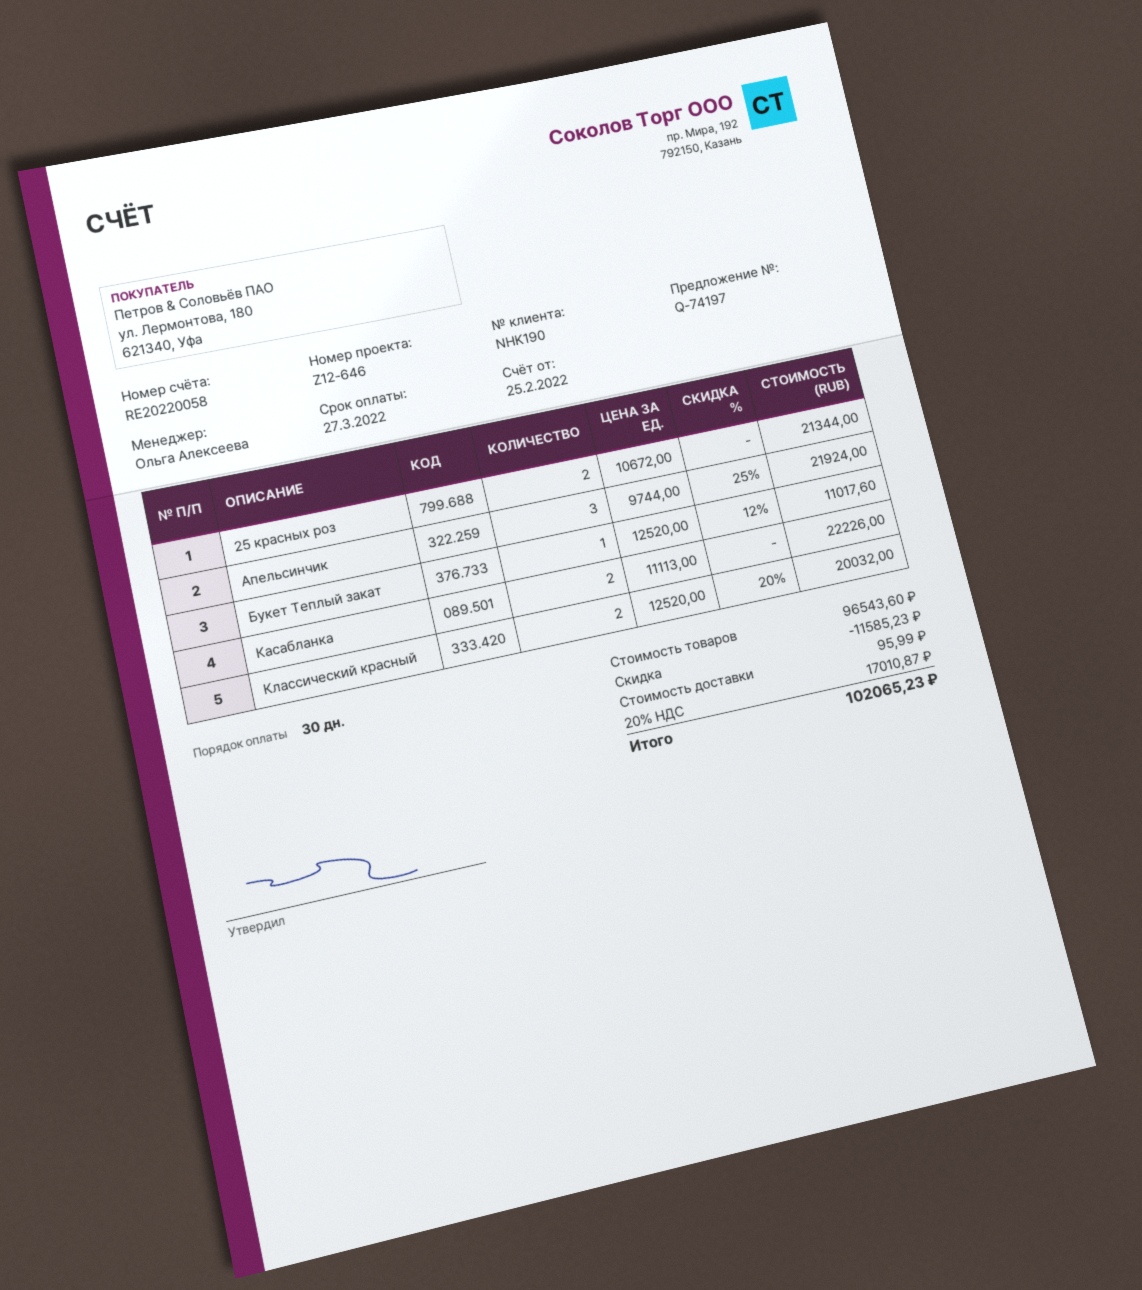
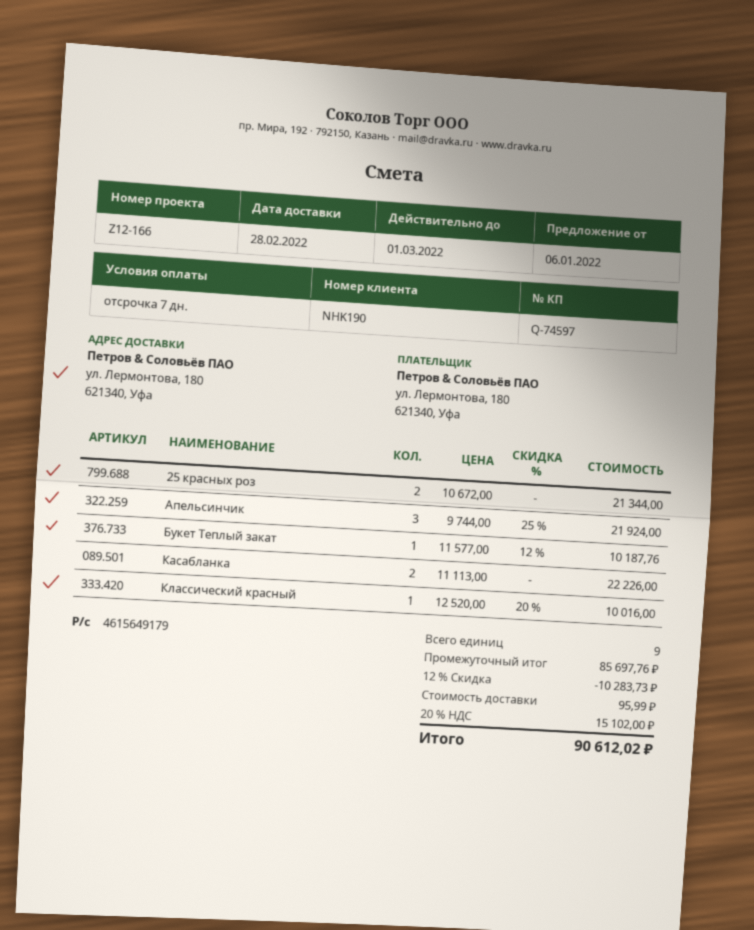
quote number: Q-74197 -> Q-74597
payment terms: 30 days -> 7 days
reference: Z12-646 -> Z12-166
Букет Теплый закат: 1 x 12520.00 - 12% = 11017.60 -> 1 x 11577.00 - 12% = 10187.76
Классический красный: 2 x 12520.00 - 20% = 20032.00 -> 1 x 12520.00 - 20% = 10016.00
subtotal: 96543.60 -> 85697.76
discount: 11585.23 -> 10283.73
tax: 20% = 17010.87 -> 20% = 15102.00
total: 102065.23 -> 90612.02

